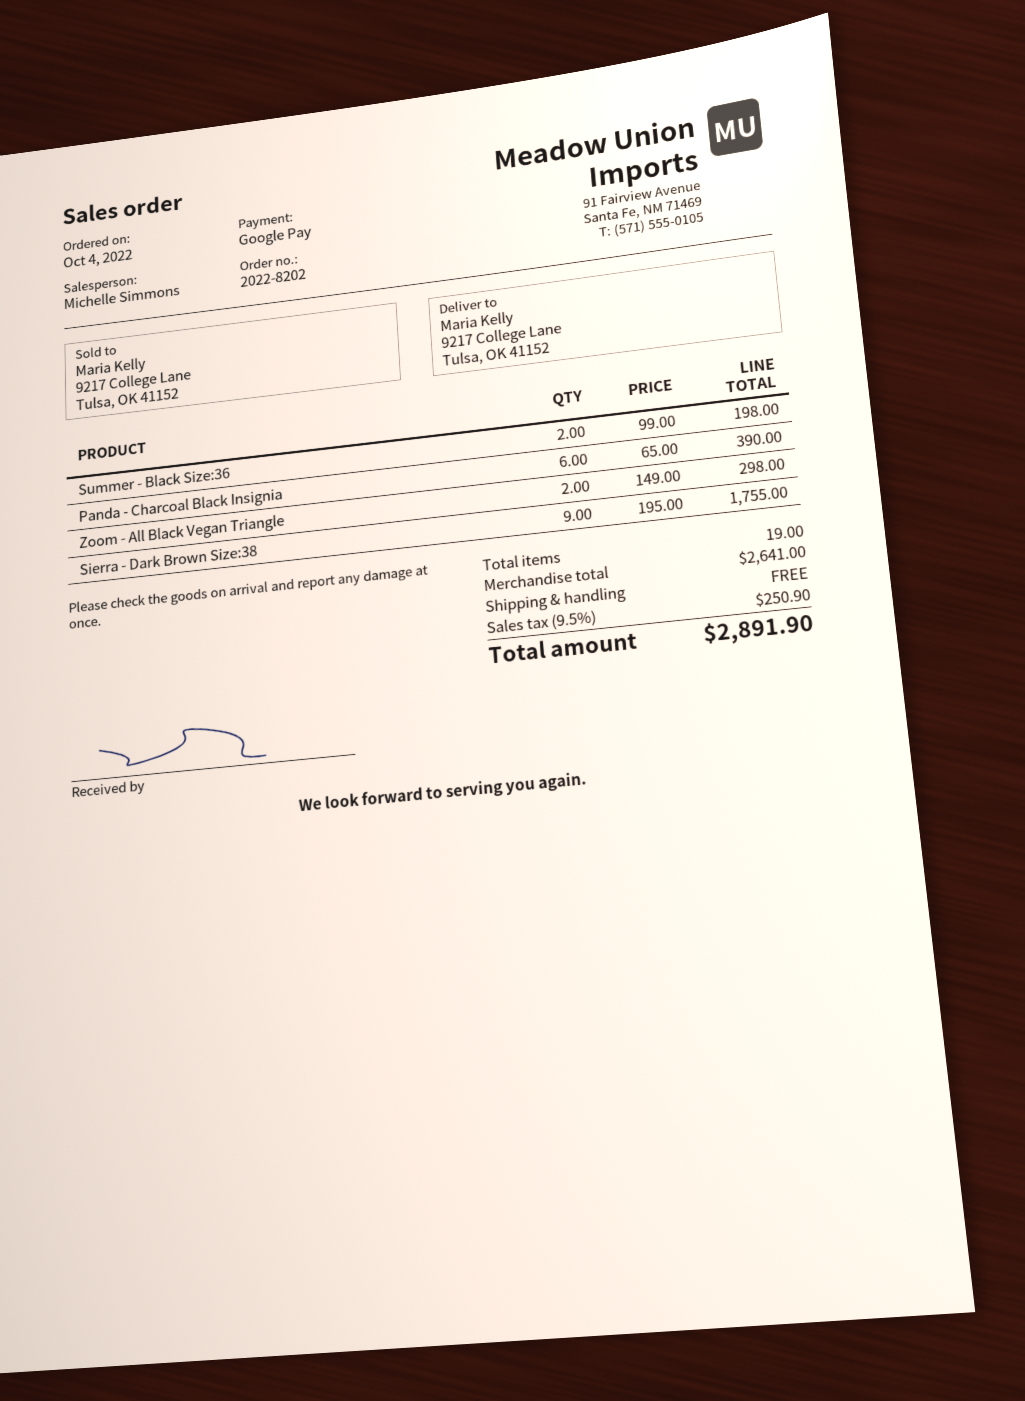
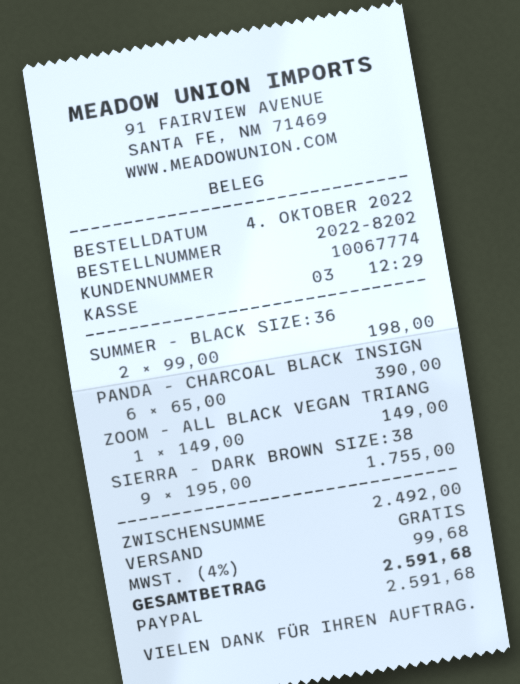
payment method: Google Pay -> PayPal
Zoom - All Black Vegan Triangle: 2 x 149.00 = 298.00 -> 1 x 149.00 = 149.00
subtotal: 2641.00 -> 2492.00
tax: 9.5% = 250.90 -> 4% = 99.68
total: 2891.90 -> 2591.68

